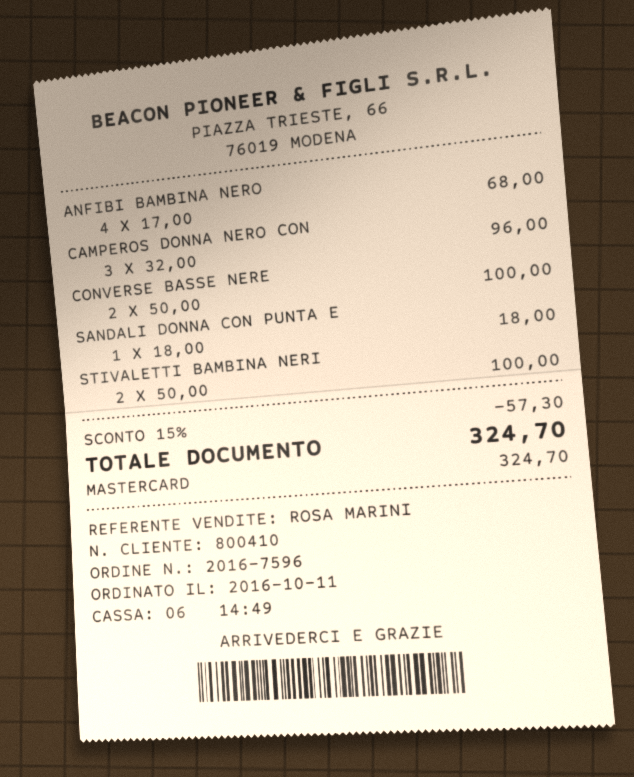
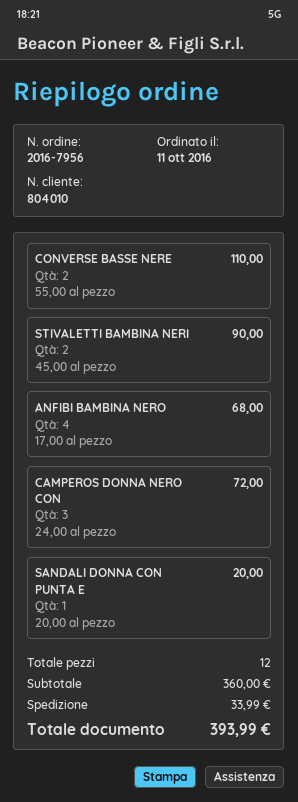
order number: 2016-7596 -> 2016-7956
customer number: 800410 -> 804010
CAMPEROS DONNA NERO CON: 3 x 32.00 = 96.00 -> 3 x 24.00 = 72.00
CONVERSE BASSE NERE: 2 x 50.00 = 100.00 -> 2 x 55.00 = 110.00
SANDALI DONNA CON PUNTA E: 1 x 18.00 = 18.00 -> 1 x 20.00 = 20.00
STIVALETTI BAMBINA NERI: 2 x 50.00 = 100.00 -> 2 x 45.00 = 90.00
discount: 15% = 57.30 -> none
shipping: none -> 33.99
total: 324.70 -> 393.99

